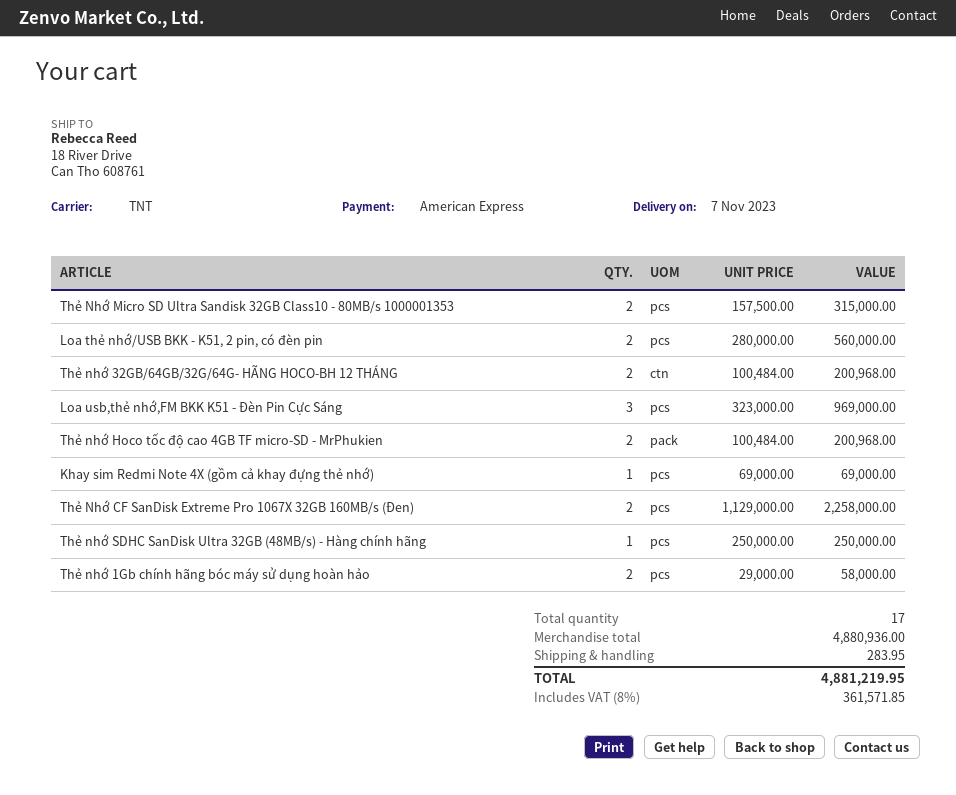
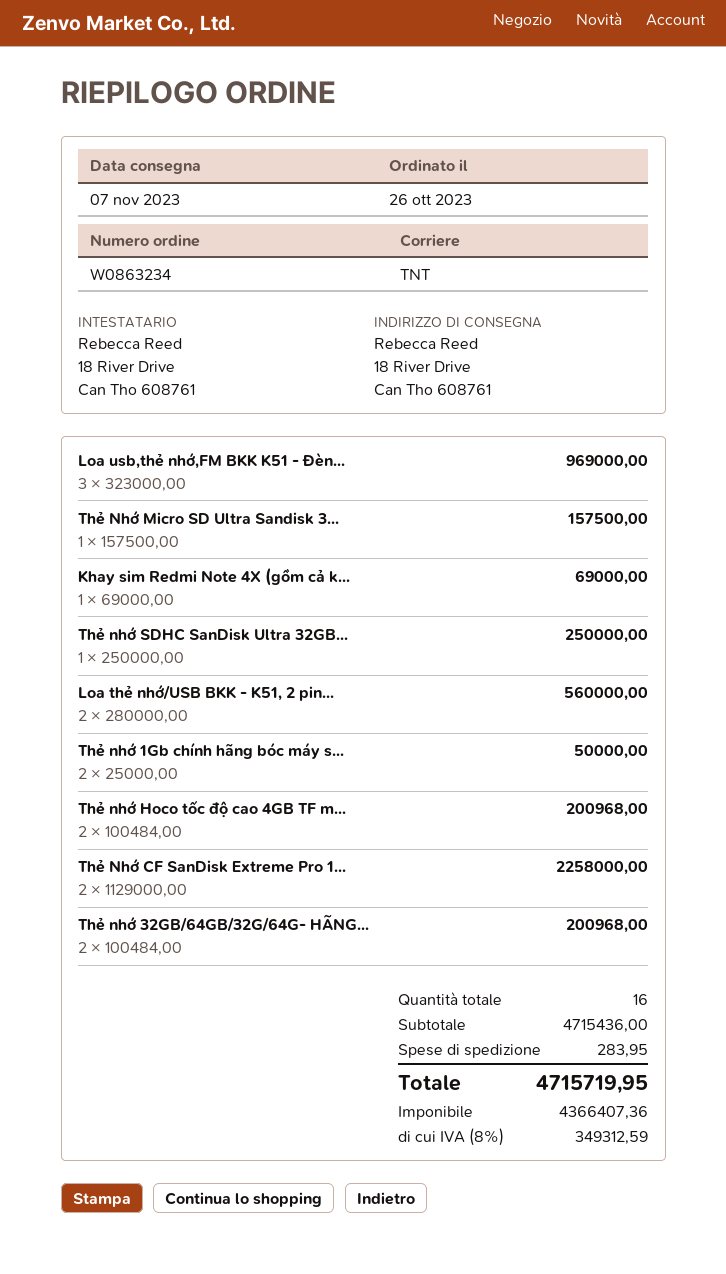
Thẻ Nhớ Micro SD Ultra Sandisk 32GB Class10 - 80MB/s 1000001353: 2 x 157500.00 = 315000.00 -> 1 x 157500.00 = 157500.00
Thẻ nhớ 1Gb chính hãng bóc máy sử dụng hoàn hảo: 2 x 29000.00 = 58000.00 -> 2 x 25000.00 = 50000.00
total quantity: 17 -> 16
subtotal: 4880936.00 -> 4715436.00
tax: 8% = 361571.85 -> 8% = 349312.59
total: 4881219.95 -> 4715719.95

